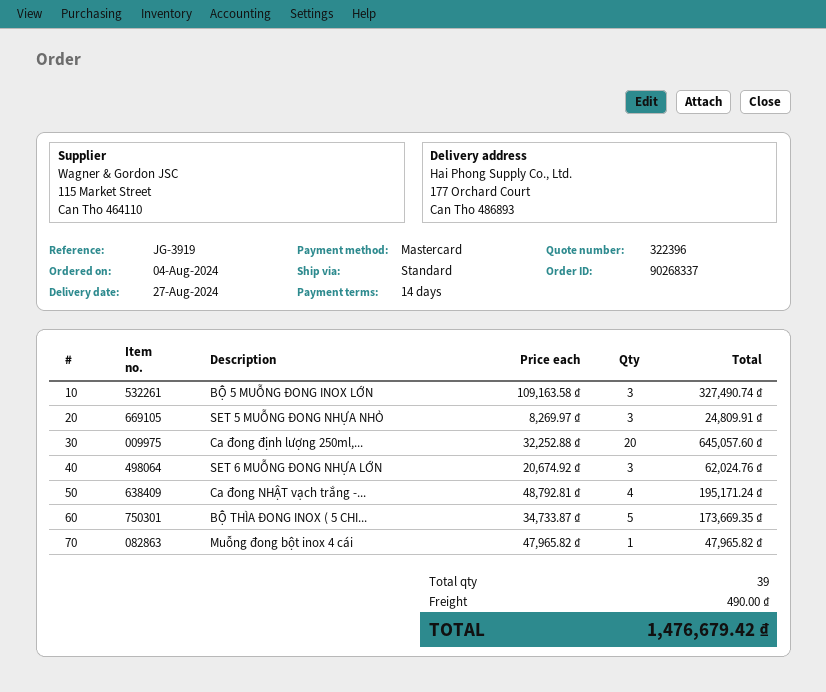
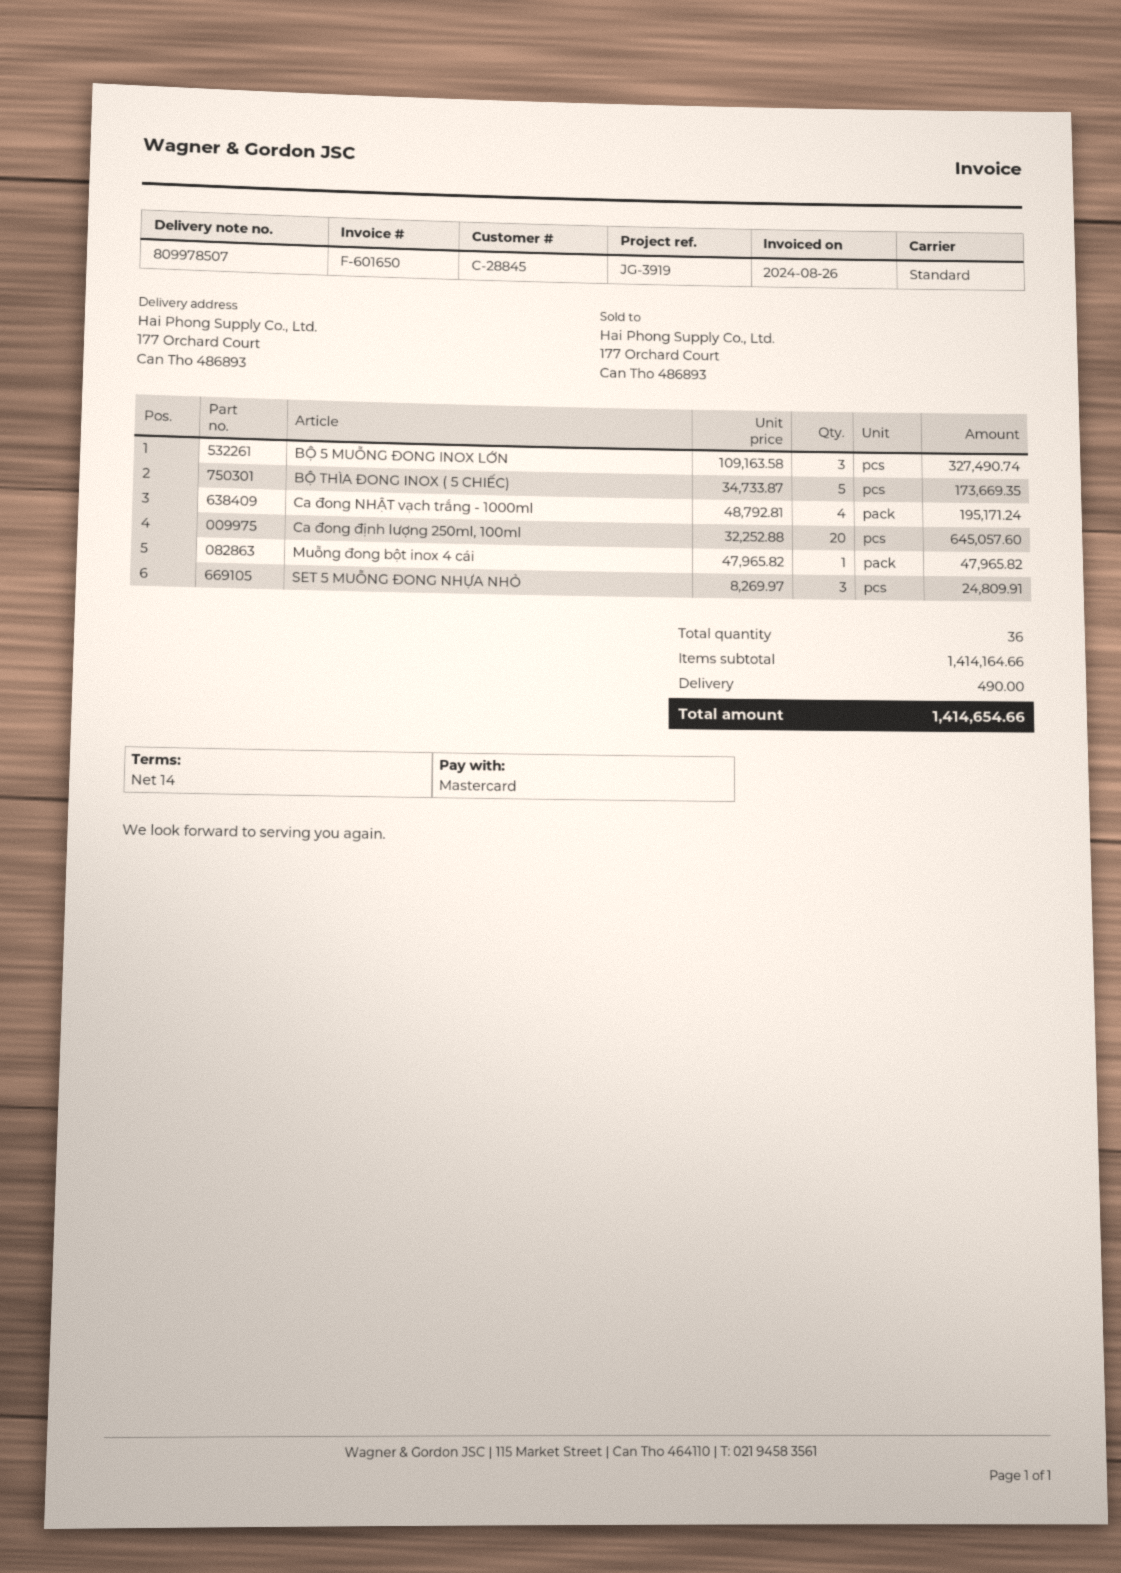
SET 6 MUỖNG ĐONG NHỰA LỚN: 3 x 20674.92 = 62024.76 -> none
total quantity: 39 -> 36
total: 1476679.42 -> 1414654.66

